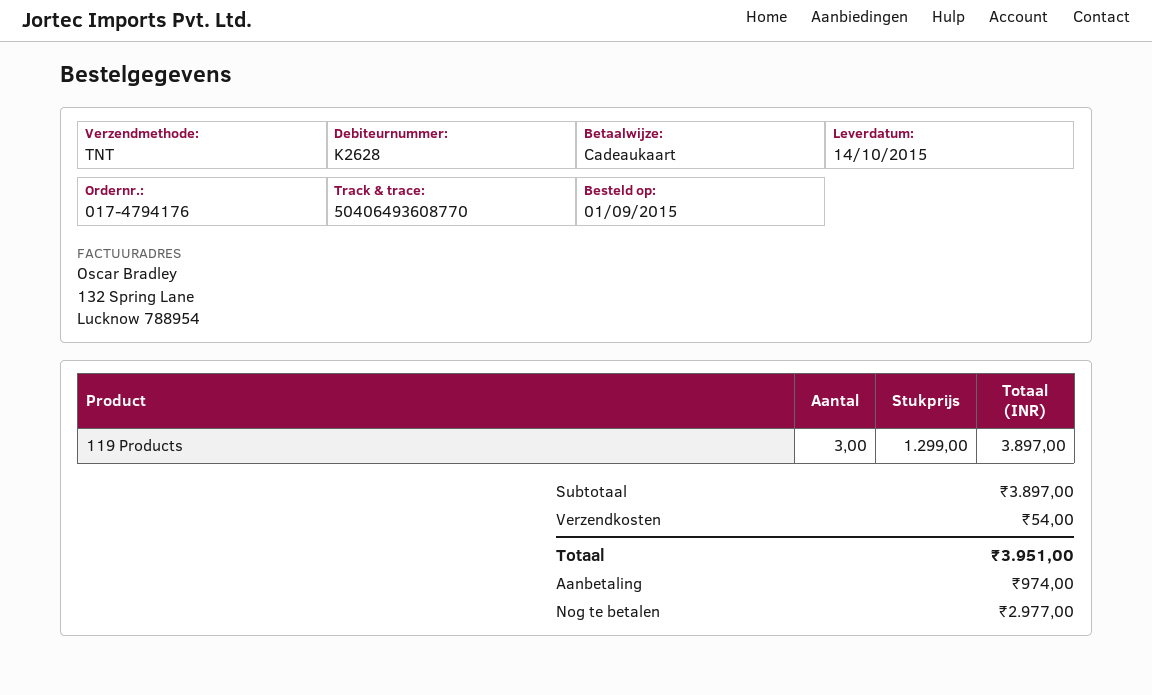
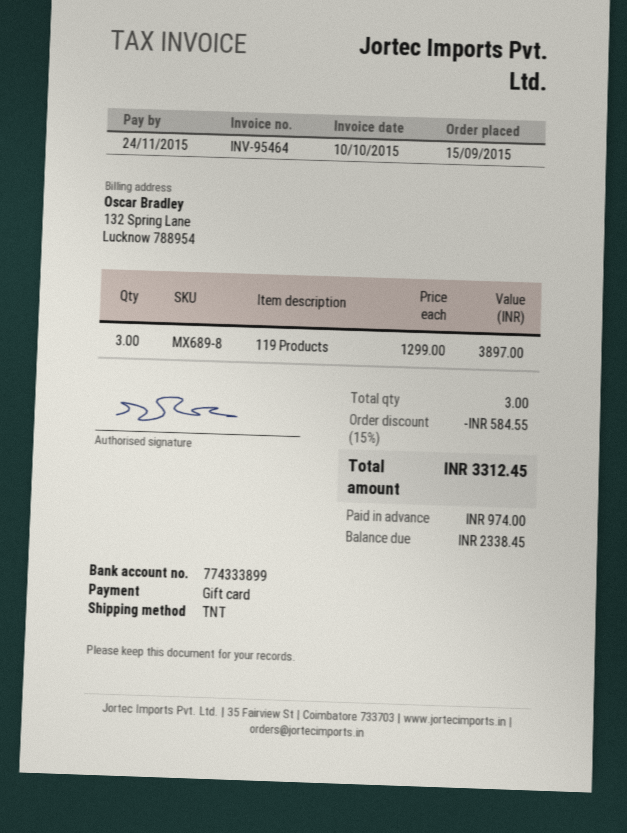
order date: 2015-09-01 -> 2015-09-15
discount: none -> 15% = 584.55
shipping: 54.00 -> none
total: 3951.00 -> 3312.45
balance: 2977.00 -> 2338.45

